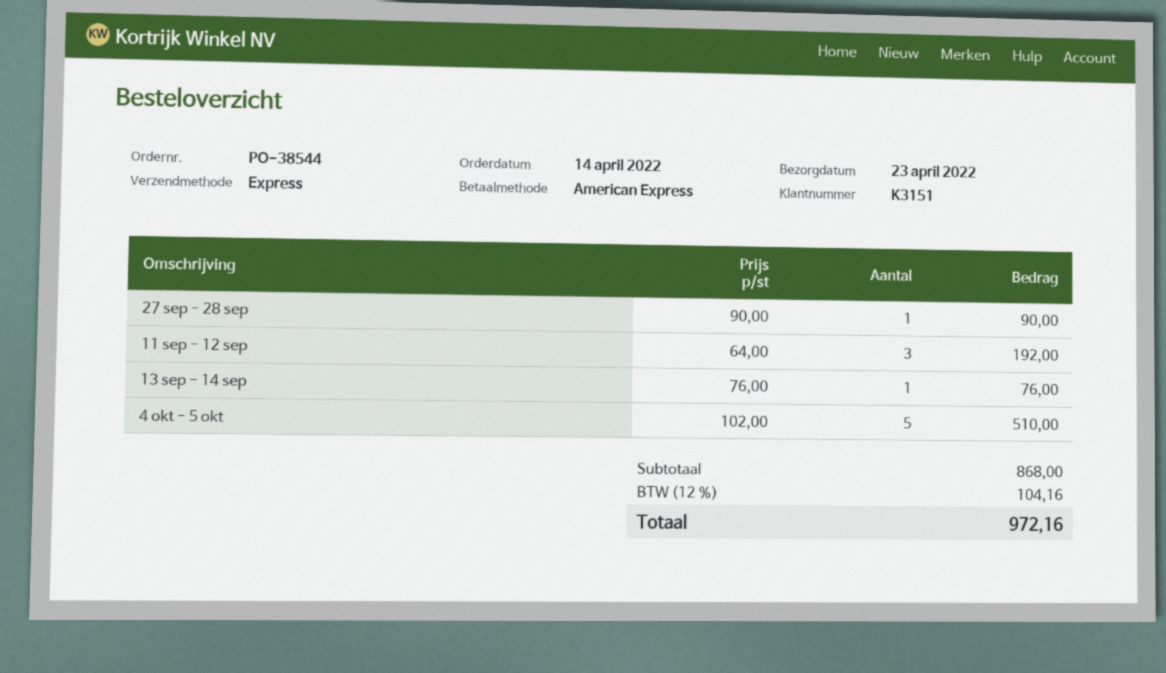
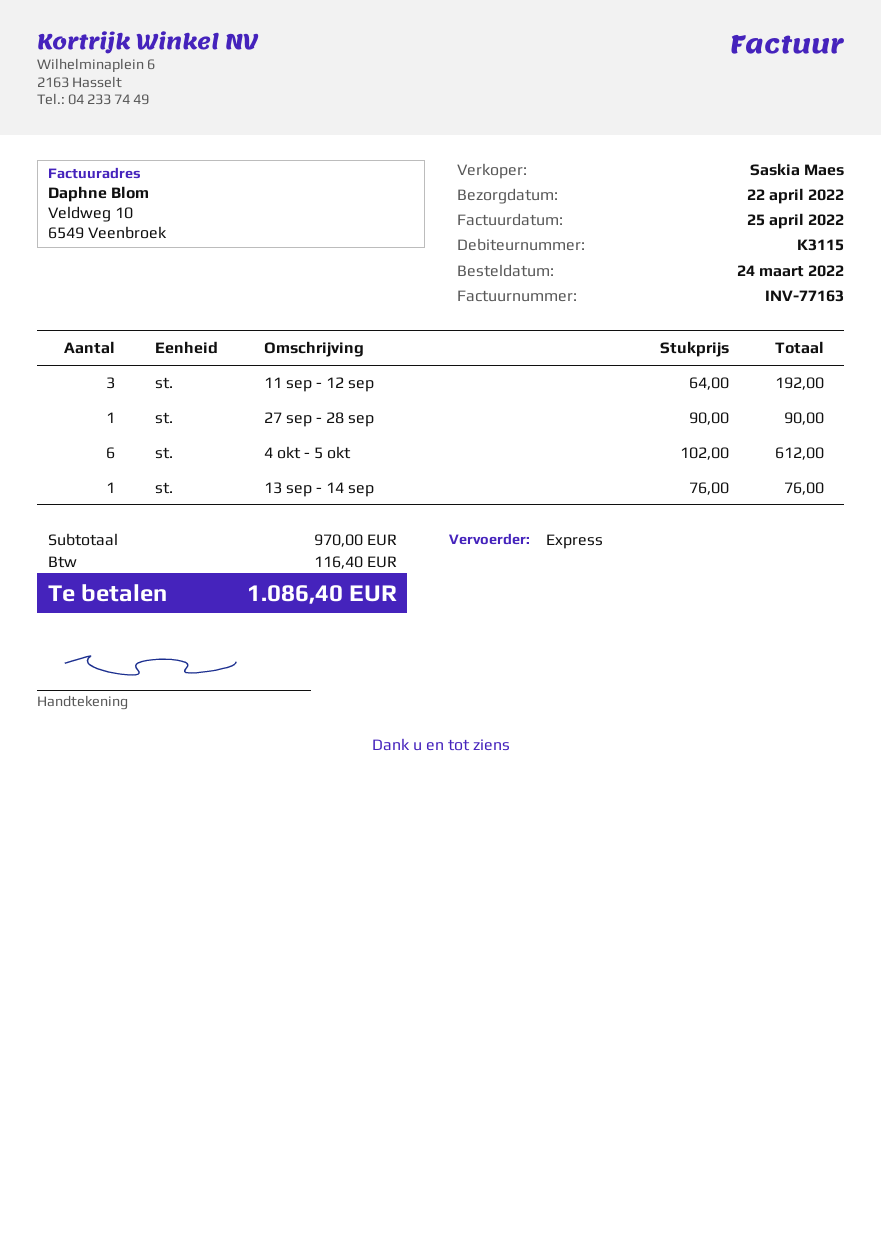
order date: 2022-04-14 -> 2022-03-24
delivery date: 2022-04-23 -> 2022-04-22
customer number: K3151 -> K3115
4 okt - 5 okt: 5 x 102.00 = 510.00 -> 6 x 102.00 = 612.00
subtotal: 868.00 -> 970.00
tax: 104.16 -> 116.40
total: 972.16 -> 1086.40

